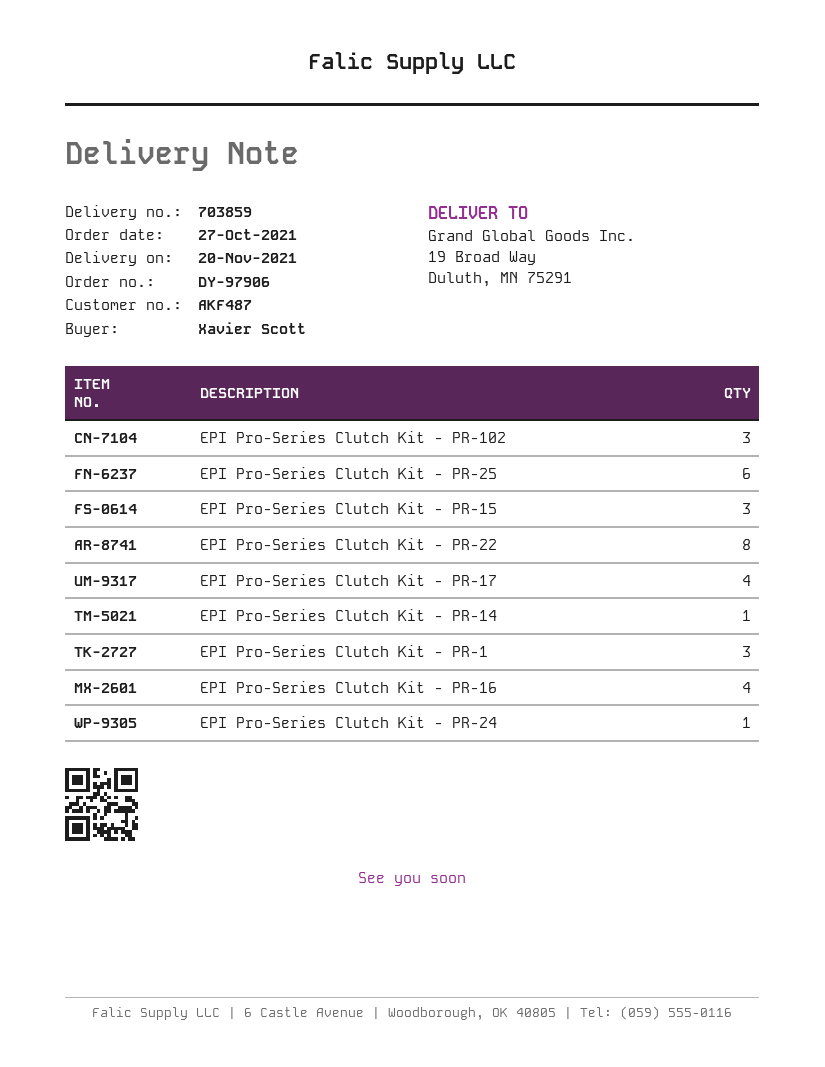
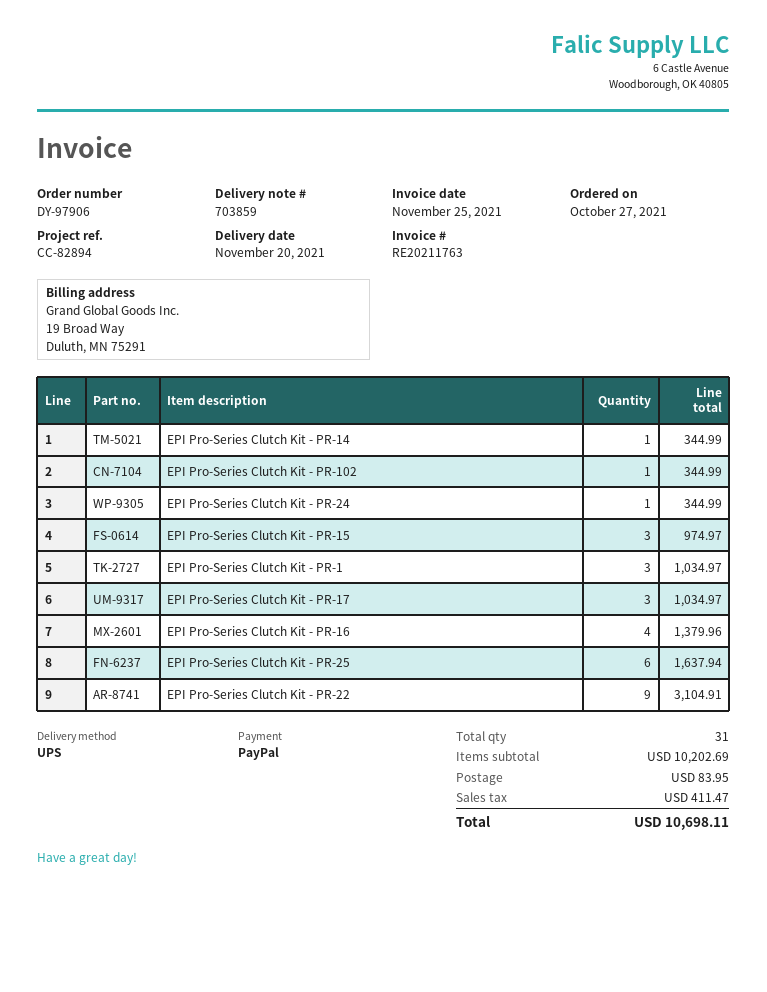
EPI Pro-Series Clutch Kit - PR-102: 3 -> 1
EPI Pro-Series Clutch Kit - PR-22: 8 -> 9
EPI Pro-Series Clutch Kit - PR-17: 4 -> 3

